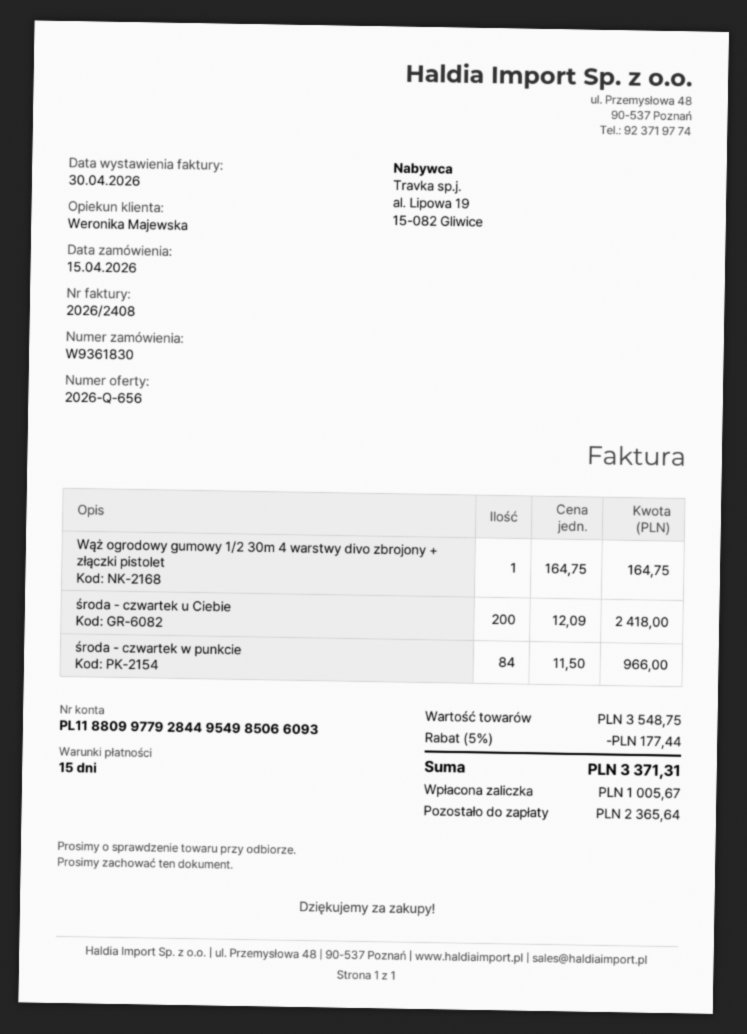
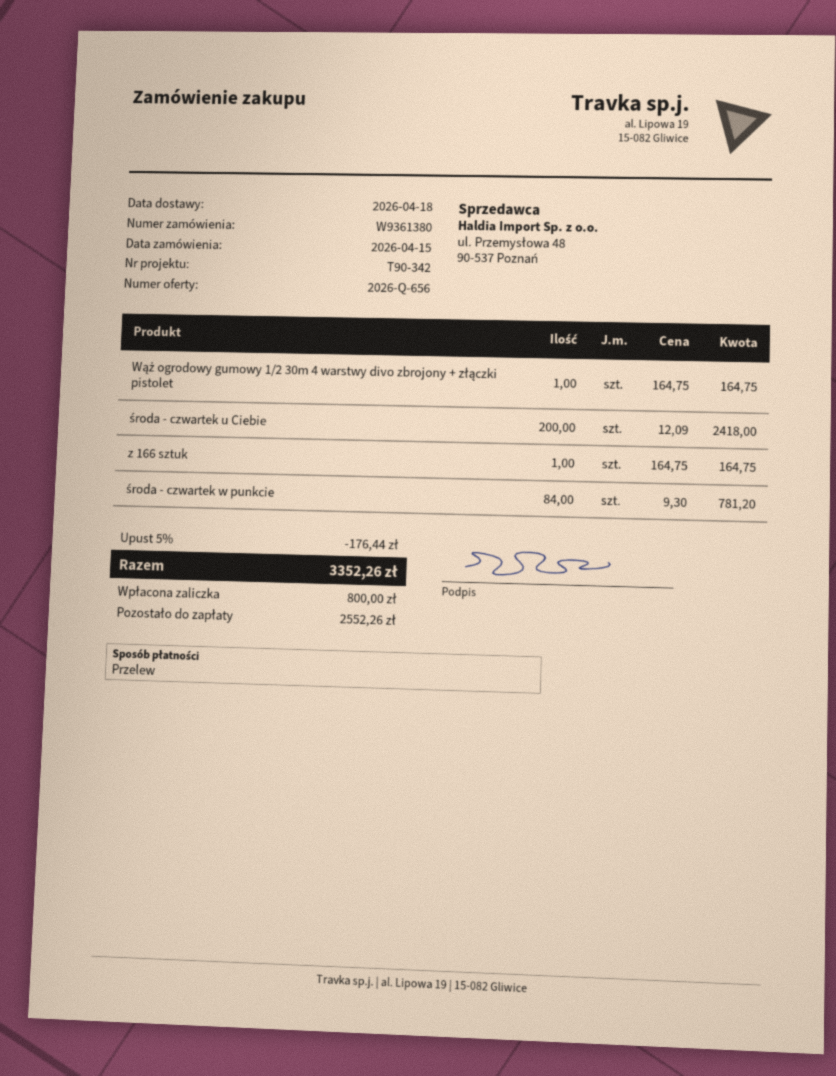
order number: W9361830 -> W9361380
środa - czwartek w punkcie: 84 x 11.50 = 966.00 -> 84 x 9.30 = 781.20
z 166 sztuk: none -> 1 x 164.75 = 164.75
discount: 5% = 177.44 -> 5% = 176.44
total: 3371.31 -> 3352.26
deposit: 1005.67 -> 800.00
balance: 2365.64 -> 2552.26

